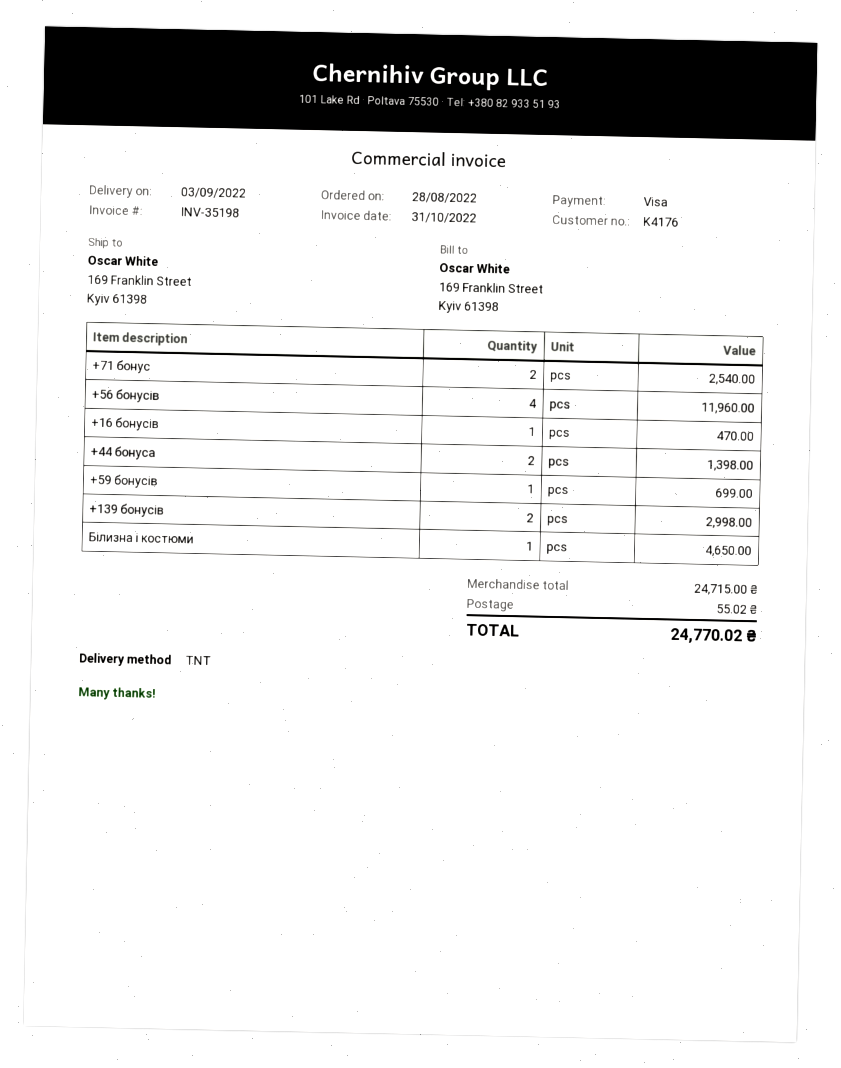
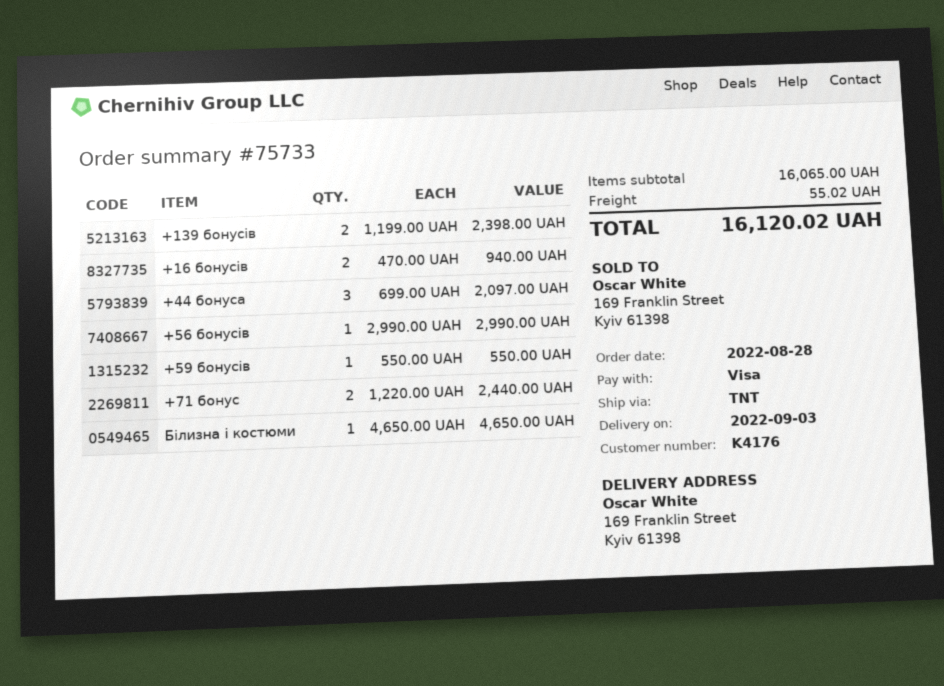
+71 бонус: 2 for 2540.00 -> 2 for 2440.00
+56 бонусів: 4 for 11960.00 -> 1 for 2990.00
+16 бонусів: 1 for 470.00 -> 2 for 940.00
+44 бонуса: 2 for 1398.00 -> 3 for 2097.00
+59 бонусів: 1 for 699.00 -> 1 for 550.00
+139 бонусів: 2 for 2998.00 -> 2 for 2398.00
subtotal: 24715.00 -> 16065.00
total: 24770.02 -> 16120.02

